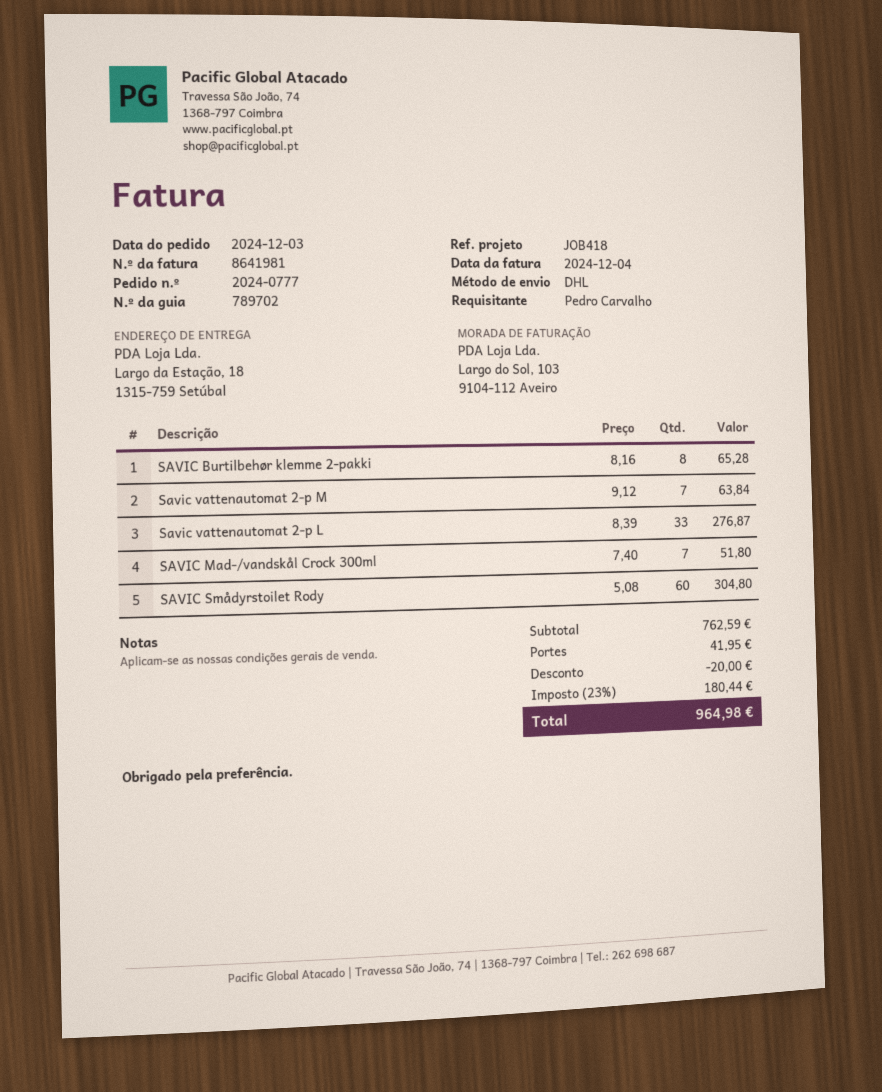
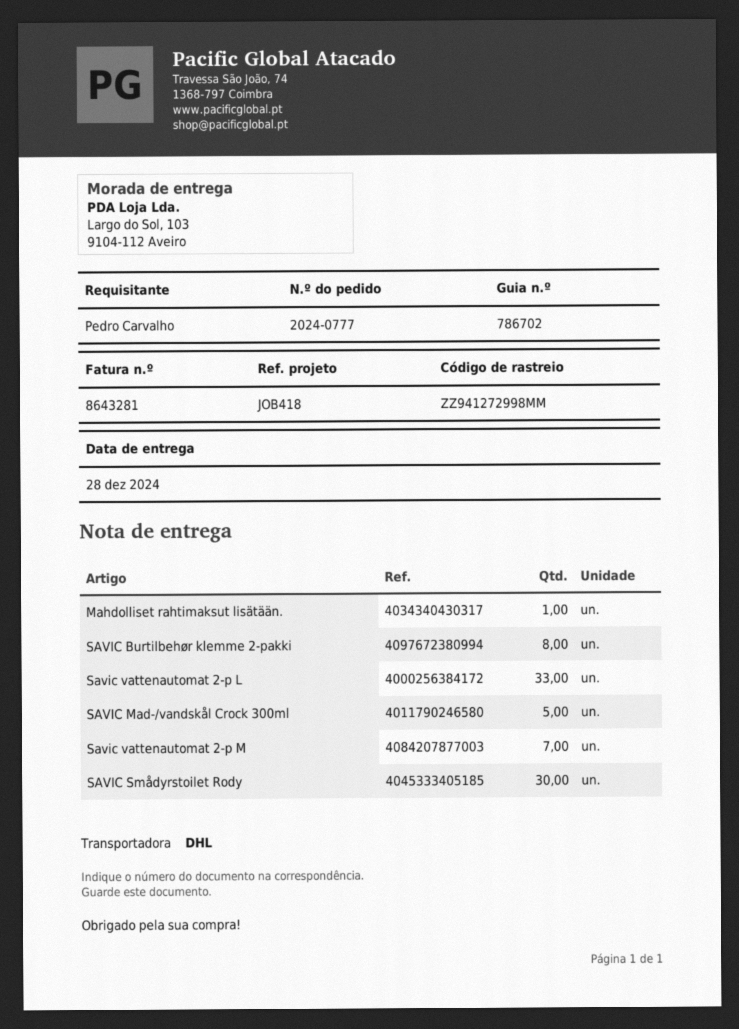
delivery note number: 789702 -> 786702
invoice number: 8641981 -> 8643281
ship to: Largo da Estação, 18, 1315-759 Setúbal -> Largo do Sol, 103, 9104-112 Aveiro
SAVIC Mad-/vandskål Crock 300ml: 7 -> 5
SAVIC Smådyrstoilet Rody: 60 -> 30
Mahdolliset rahtimaksut lisätään.: none -> 1

